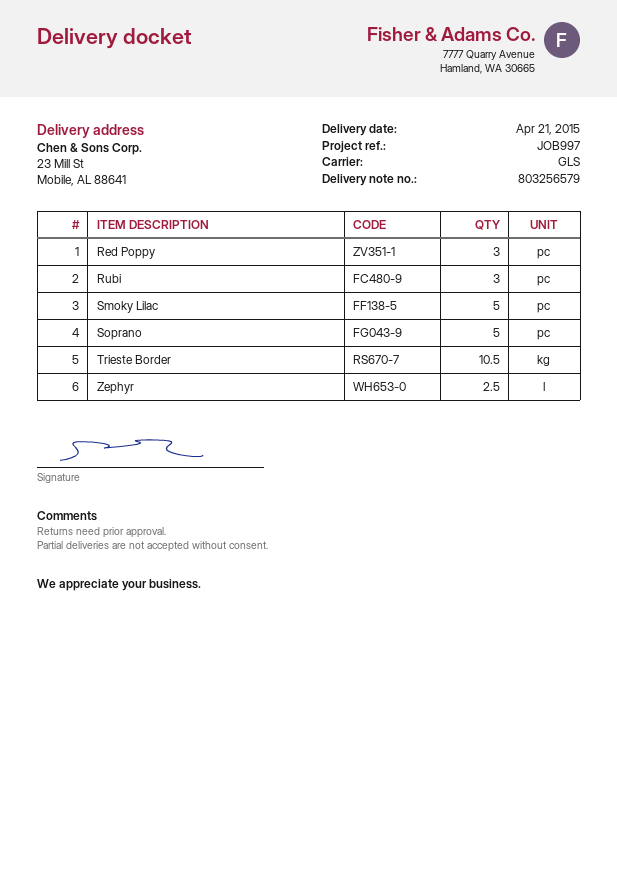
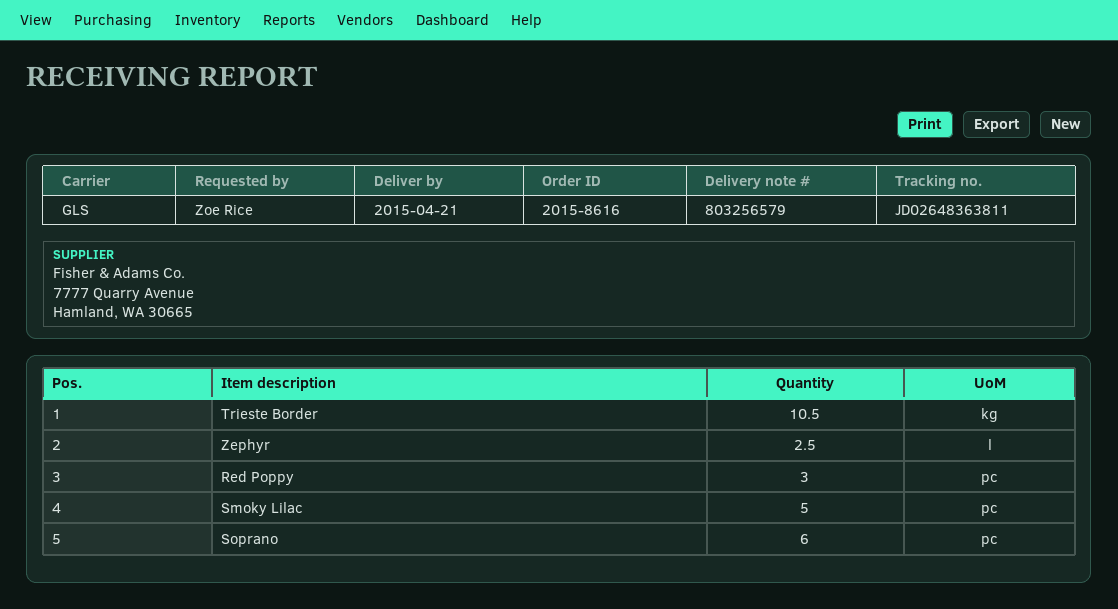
Rubi: 3 -> none
Soprano: 5 -> 6

